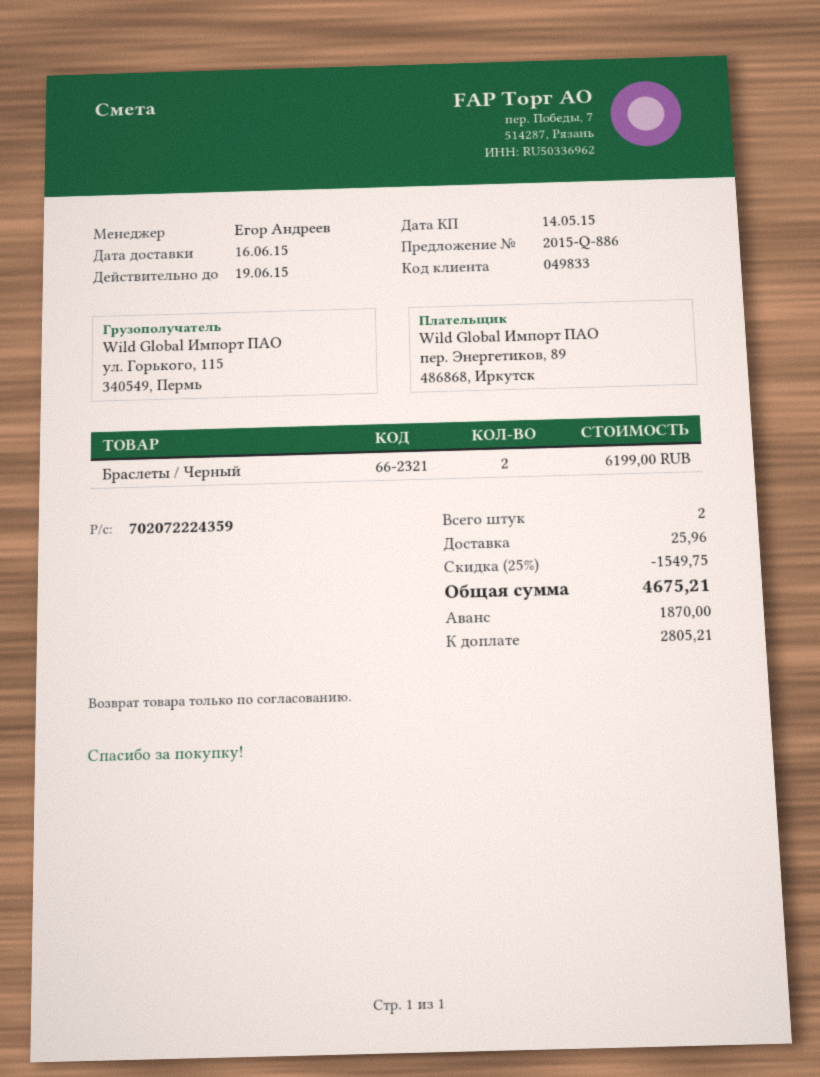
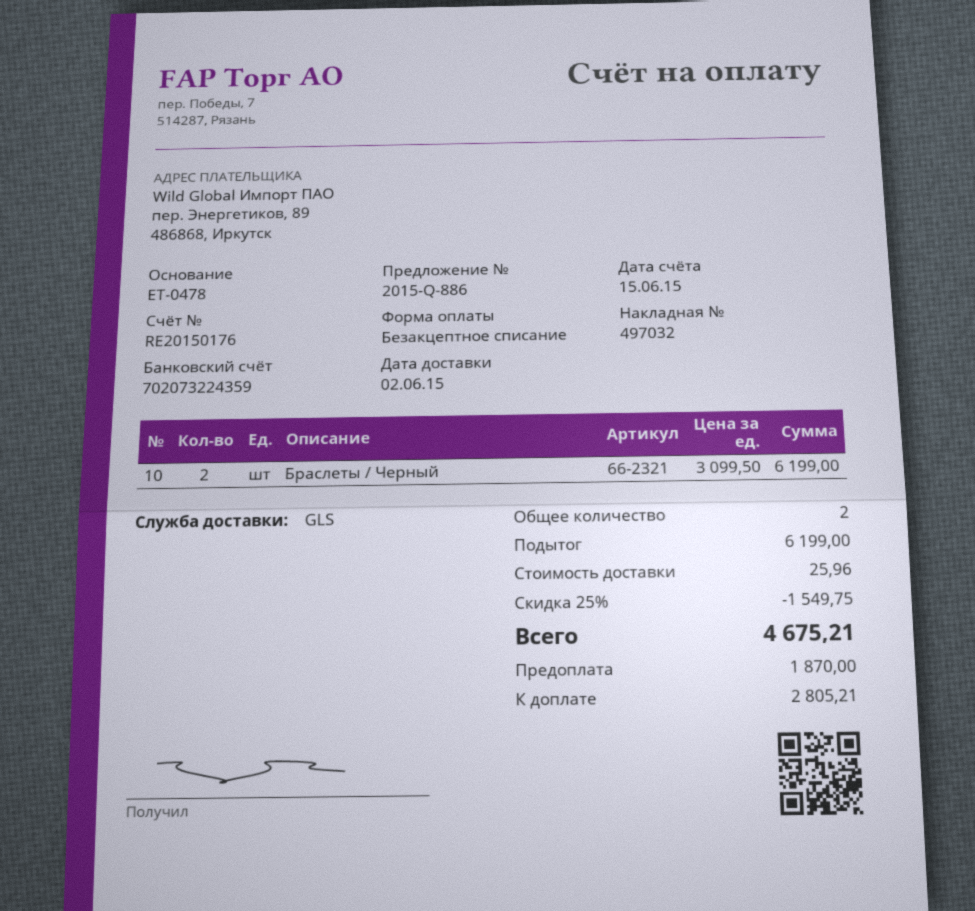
delivery date: 2015-06-16 -> 2015-06-02
bank account: 702072224359 -> 702073224359

